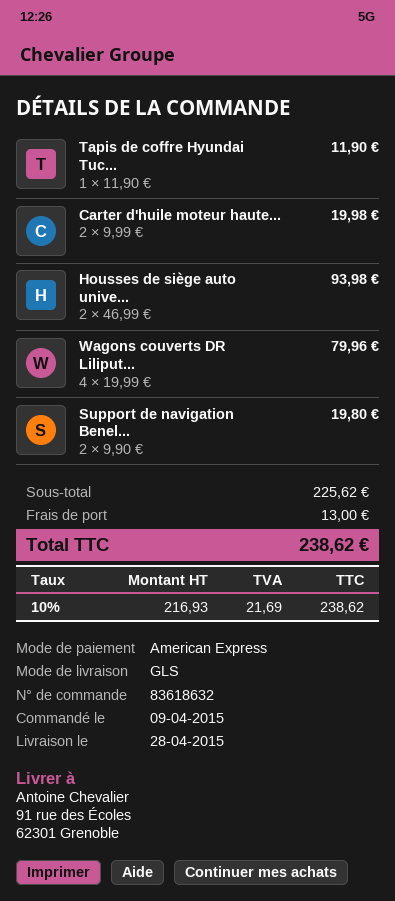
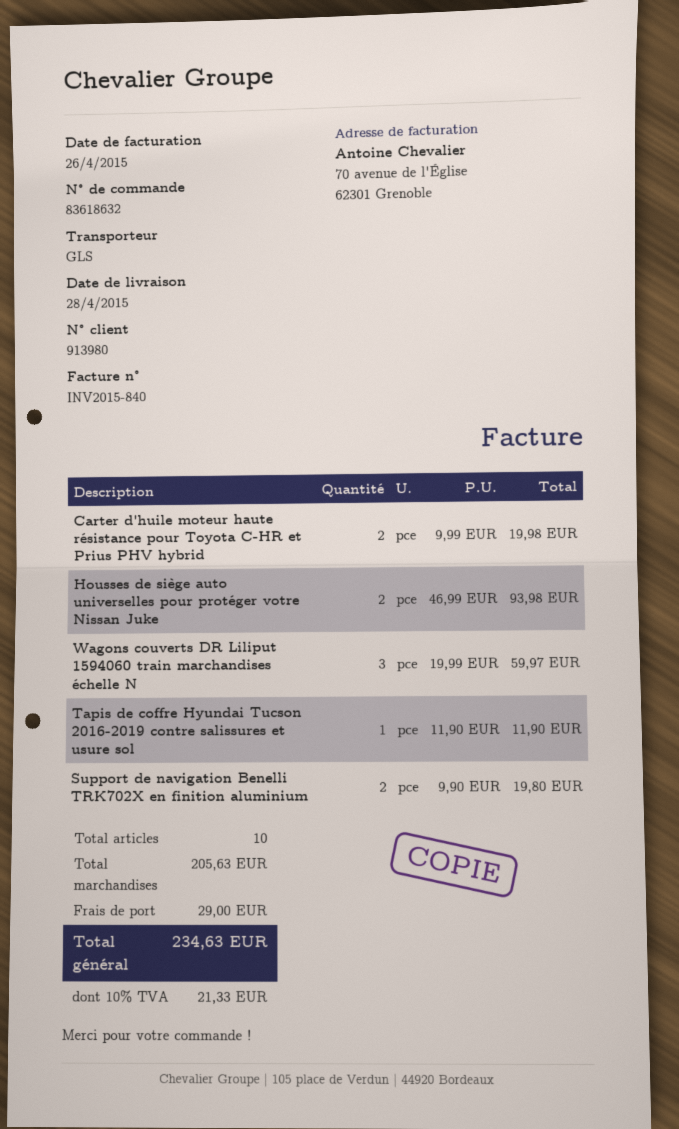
Wagons couverts DR Liliput...: 4 x 19.99 = 79.96 -> 3 x 19.99 = 59.97
subtotal: 225.62 -> 205.63
shipping: 13.00 -> 29.00
tax: 10% = 21.69 -> 10% = 21.33
total: 238.62 -> 234.63

